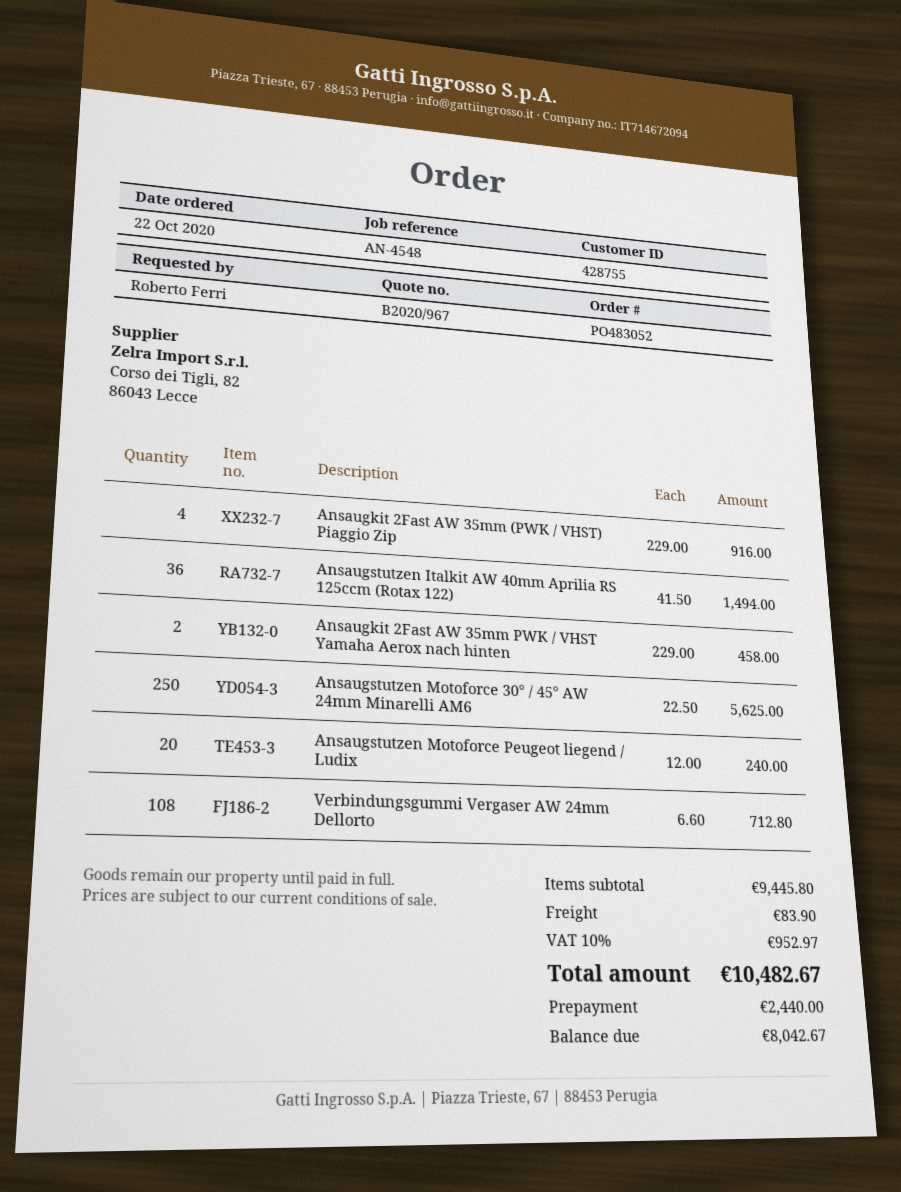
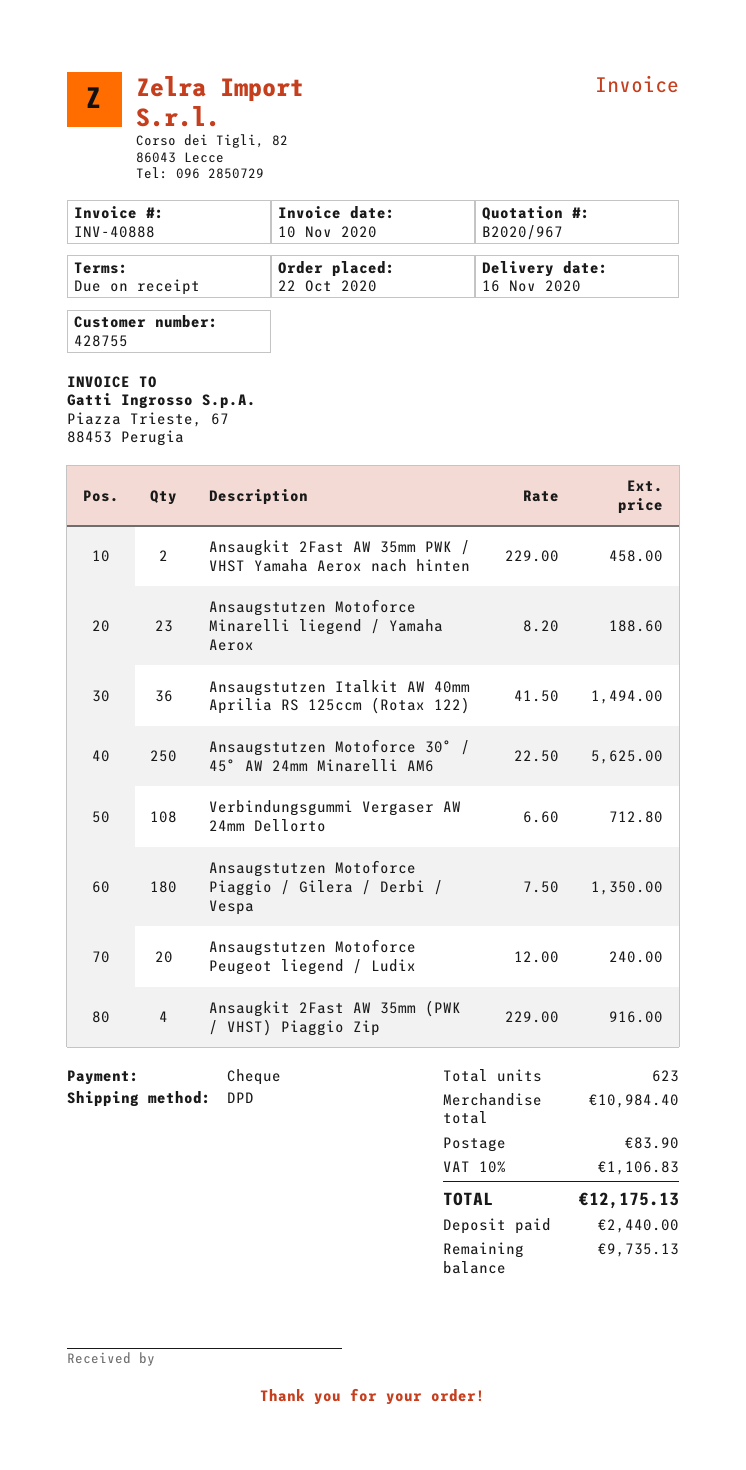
Ansaugstutzen Motoforce Minarelli liegend / Yamaha Aerox: none -> 23 x 8.20 = 188.60
Ansaugstutzen Motoforce Piaggio / Gilera / Derbi / Vespa: none -> 180 x 7.50 = 1350.00
subtotal: 9445.80 -> 10984.40
tax: 10% = 952.97 -> 10% = 1106.83
total: 10482.67 -> 12175.13
balance: 8042.67 -> 9735.13

